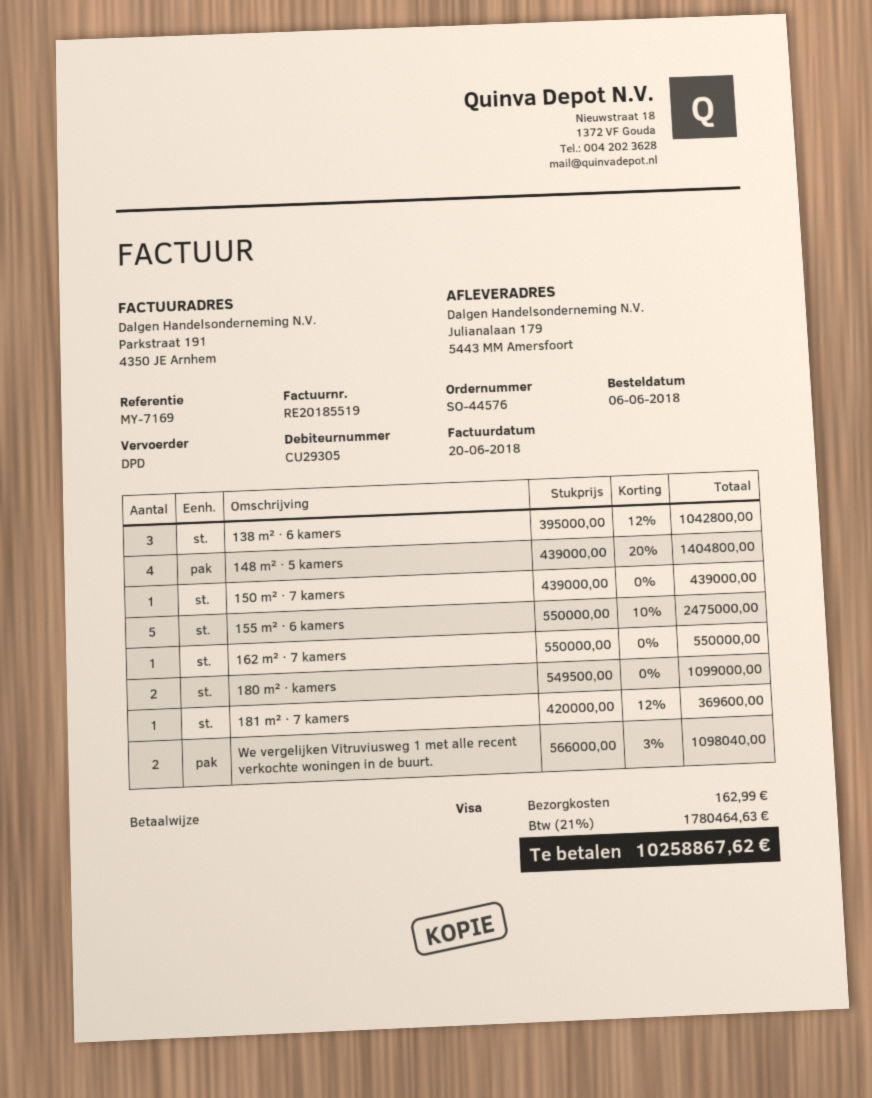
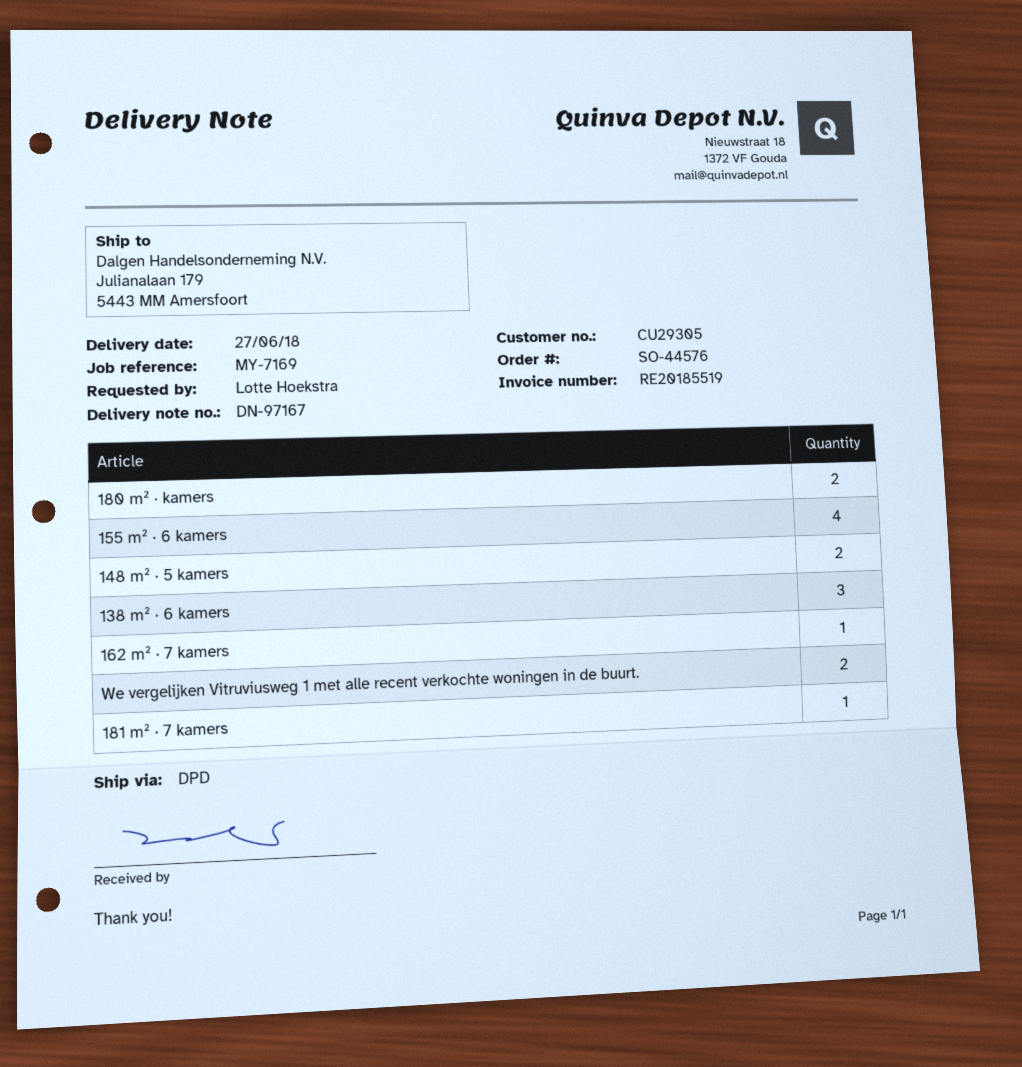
148 m² · 5 kamers: 4 -> 2
150 m² · 7 kamers: 1 -> none
155 m² · 6 kamers: 5 -> 4

